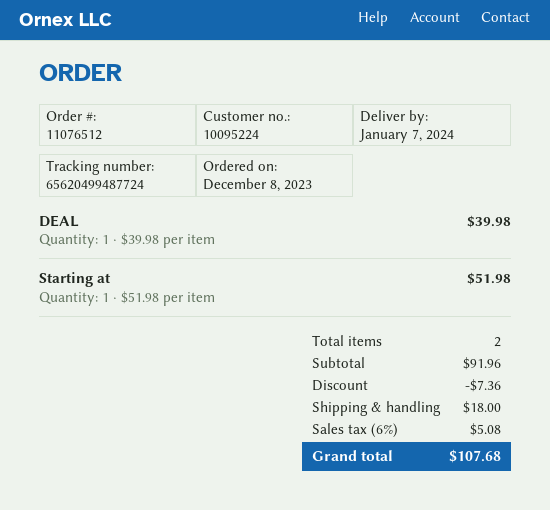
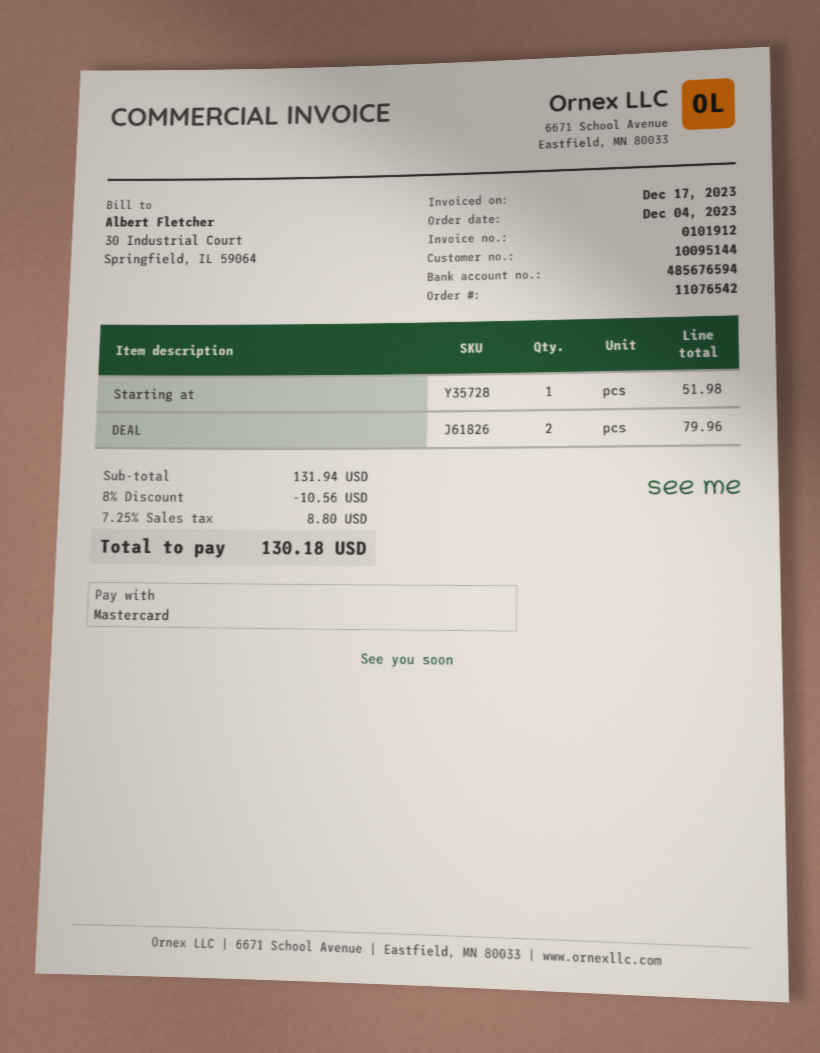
order number: 11076512 -> 11076542
order date: 2023-12-08 -> 2023-12-04
customer number: 10095224 -> 10095144
DEAL: 1 for 39.98 -> 2 for 79.96
subtotal: 91.96 -> 131.94
discount: 7.36 -> 10.56
shipping: 18.00 -> none
tax: 6% = 5.08 -> 7.25% = 8.80
total: 107.68 -> 130.18

